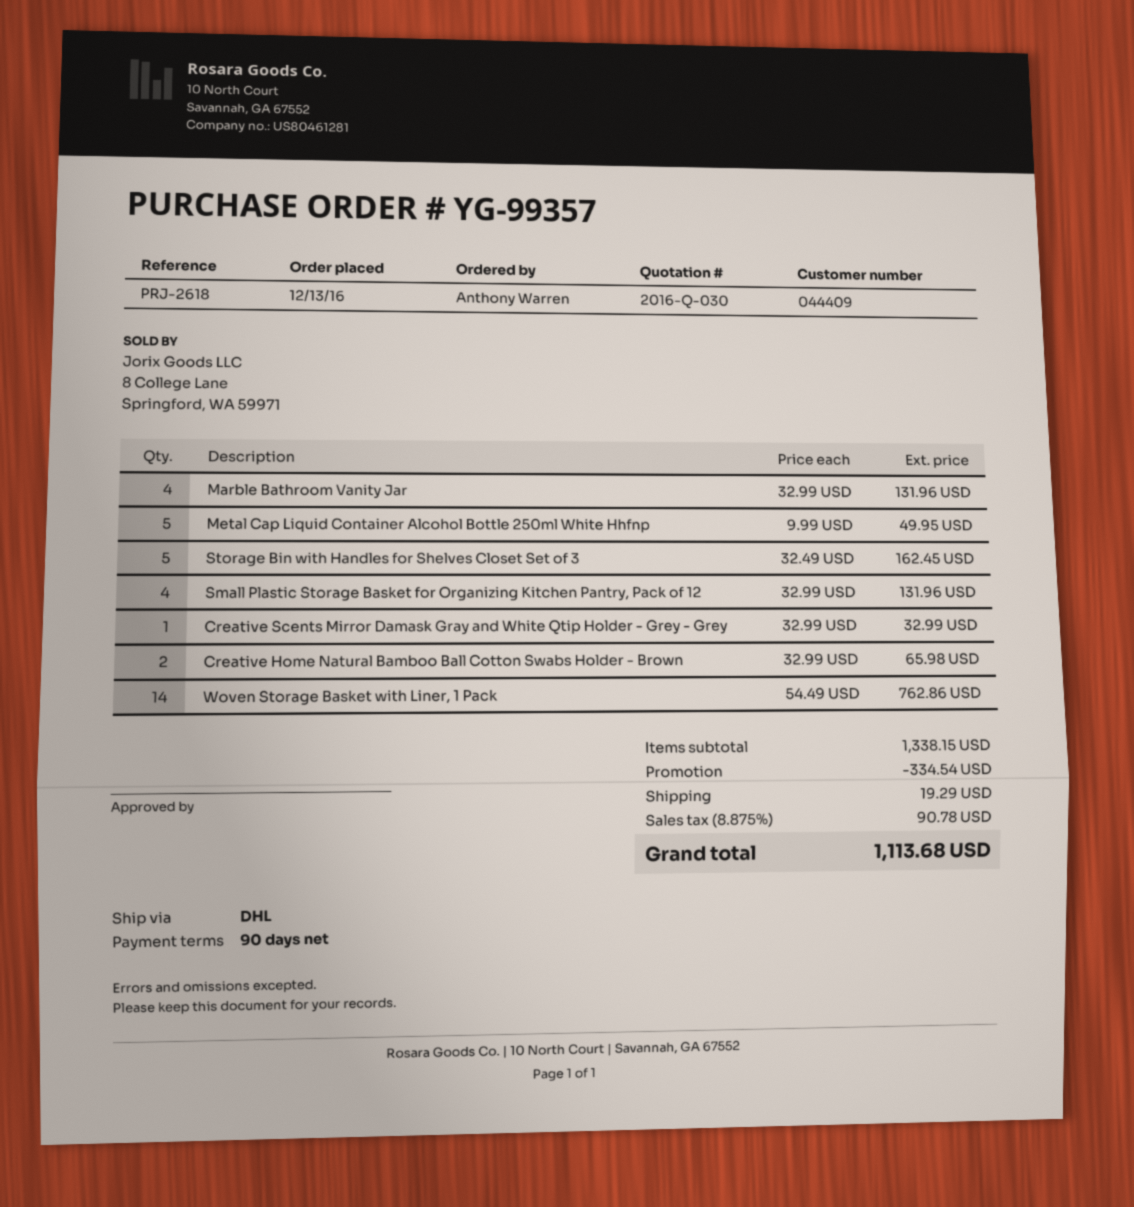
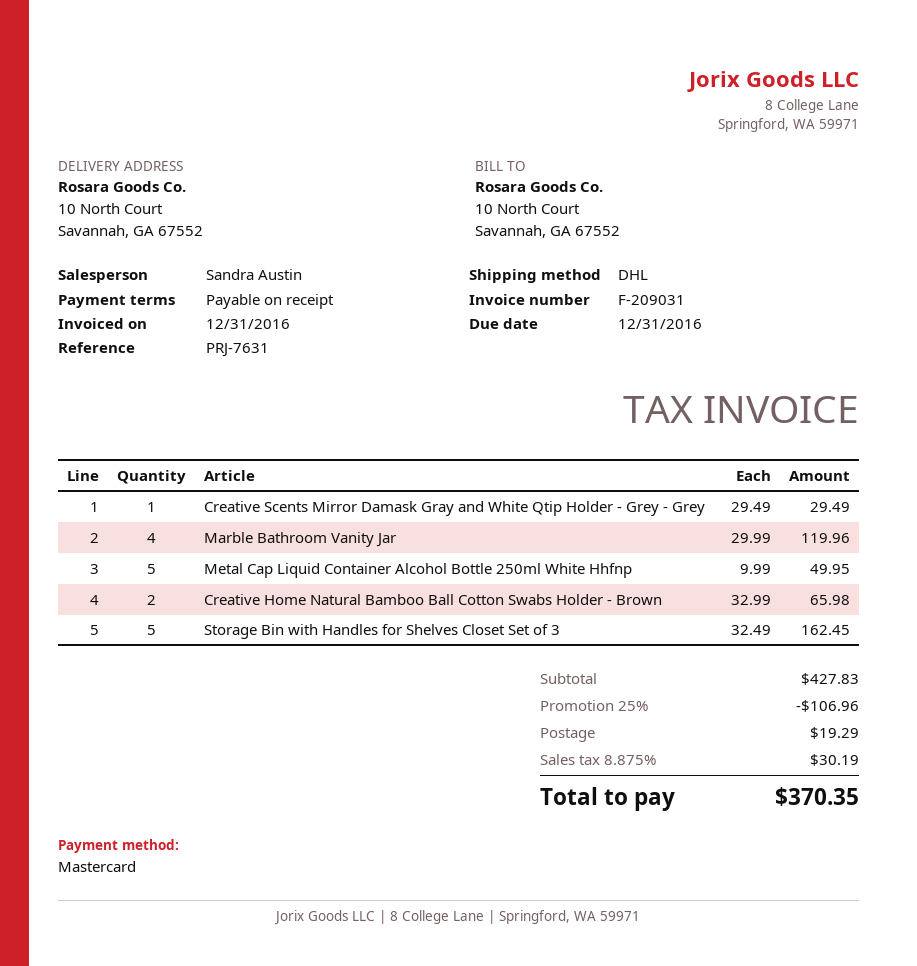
payment terms: 90 days -> on receipt
reference: PRJ-2618 -> PRJ-7631
Marble Bathroom Vanity Jar: 4 x 32.99 = 131.96 -> 4 x 29.99 = 119.96
Small Plastic Storage Basket for Organizing Kitchen Pantry, Pack of 12: 4 x 32.99 = 131.96 -> none
Creative Scents Mirror Damask Gray and White Qtip Holder - Grey - Grey: 1 x 32.99 = 32.99 -> 1 x 29.49 = 29.49
Woven Storage Basket with Liner, 1 Pack: 14 x 54.49 = 762.86 -> none
subtotal: 1338.15 -> 427.83
discount: 334.54 -> 106.96
tax: 8.875% = 90.78 -> 8.875% = 30.19
total: 1113.68 -> 370.35

